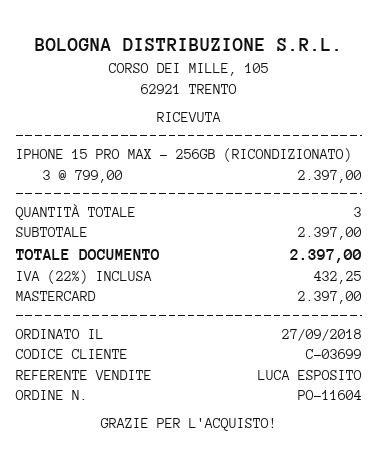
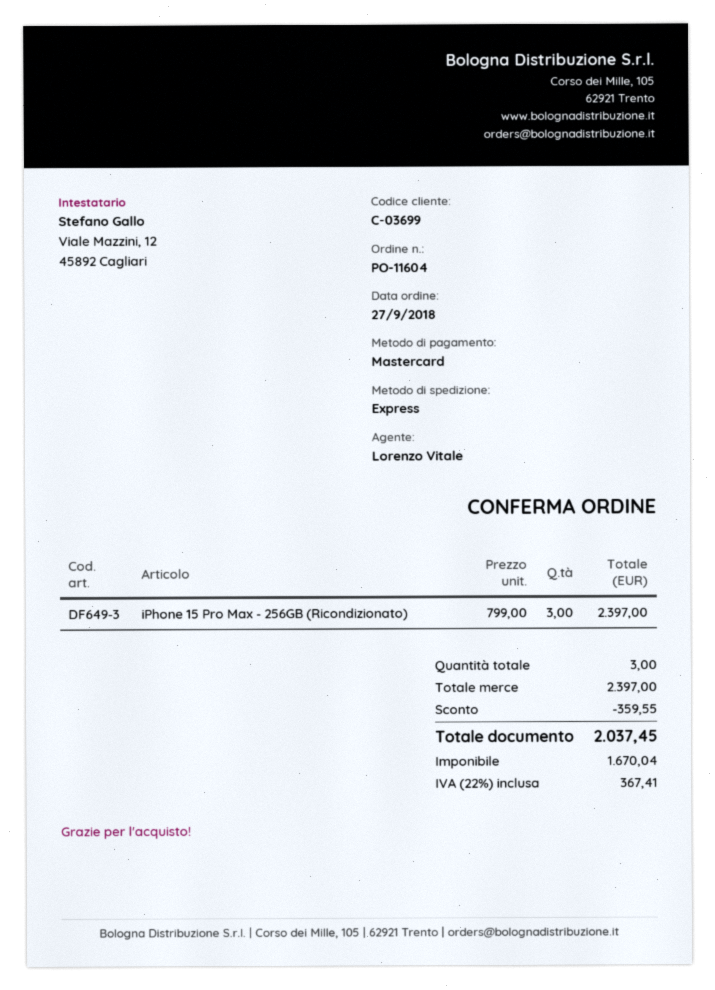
sales rep: LUCA ESPOSITO -> Lorenzo Vitale
discount: none -> 359.55
tax: 22% = 432.25 -> 22% = 367.41
total: 2397.00 -> 2037.45

